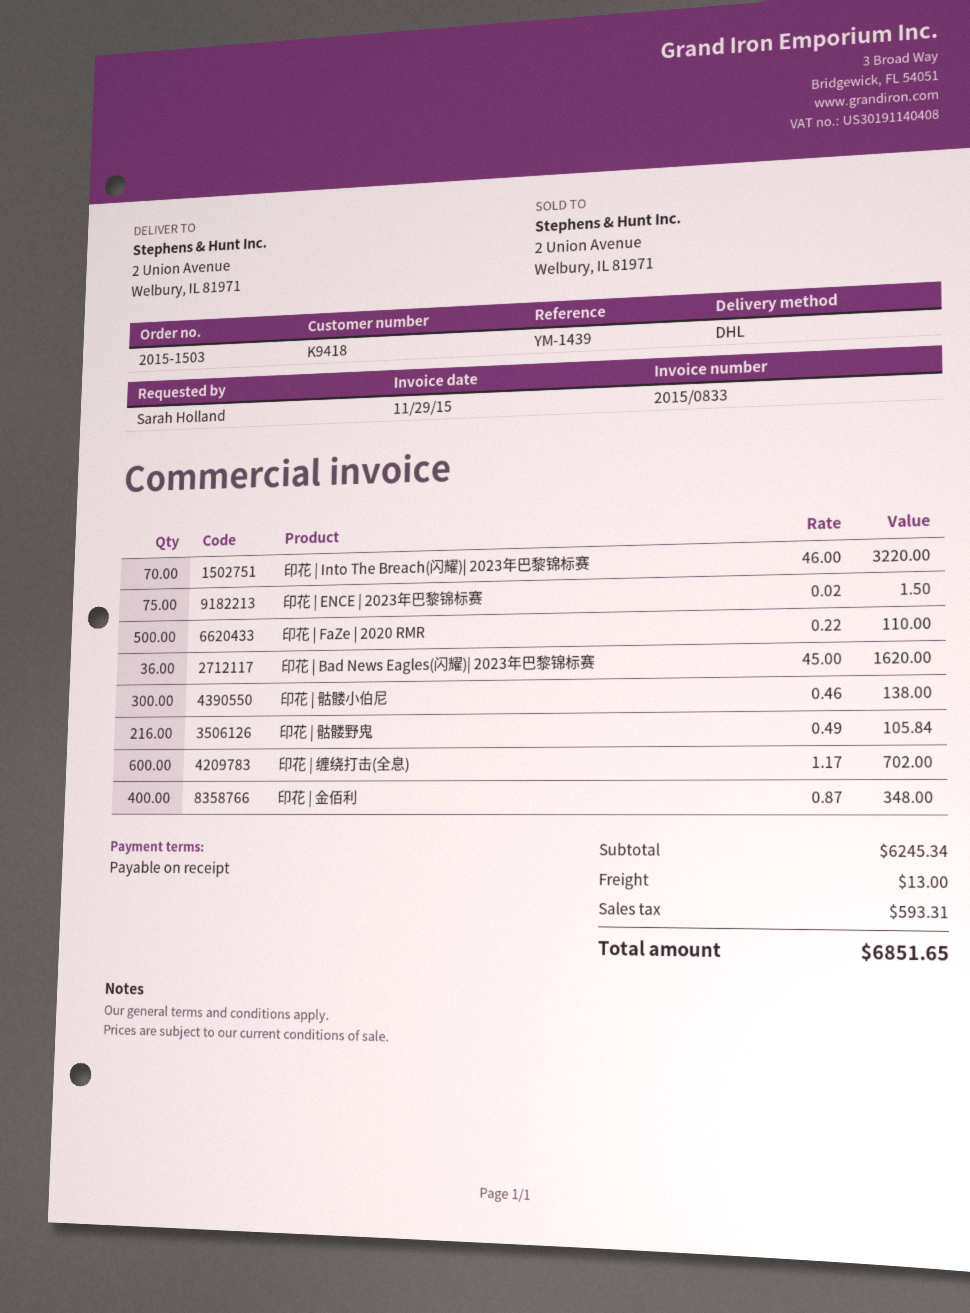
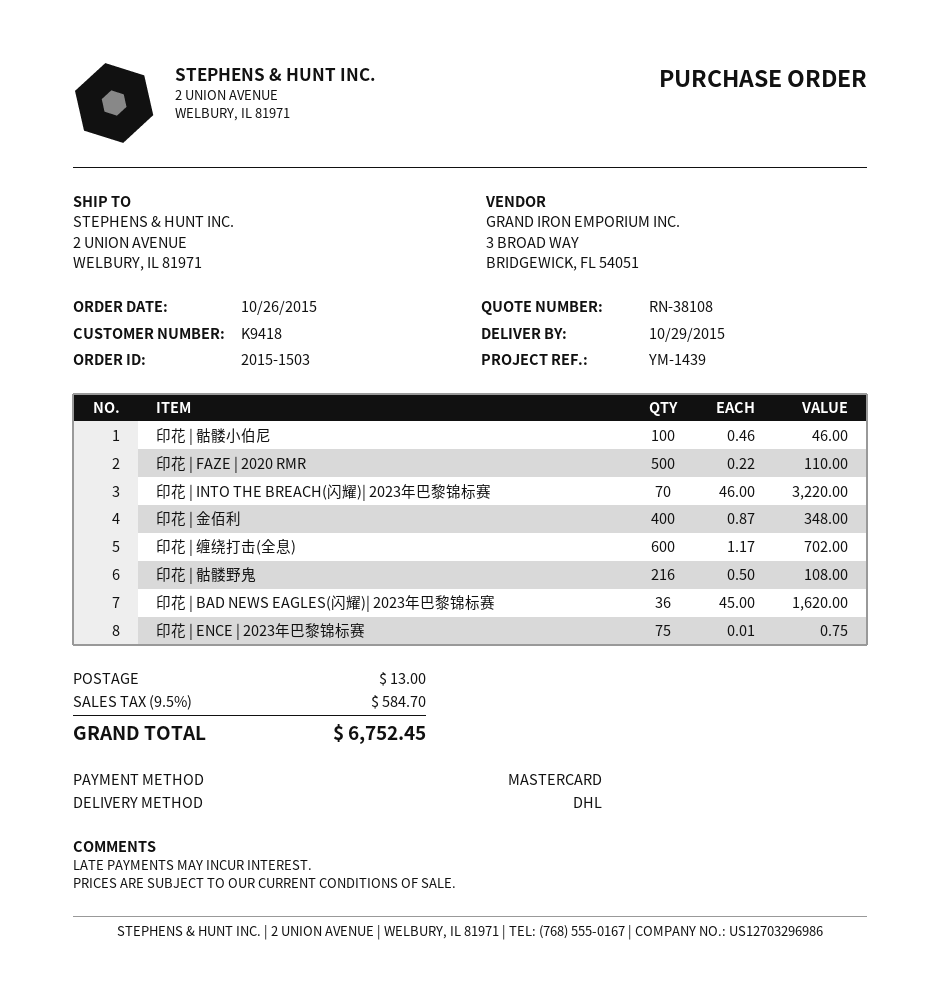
印花 | ENCE | 2023年巴黎锦标赛: 75 x 0.02 = 1.50 -> 75 x 0.01 = 0.75
印花 | 骷髅小伯尼: 300 x 0.46 = 138.00 -> 100 x 0.46 = 46.00
印花 | 骷髅野鬼: 216 x 0.49 = 105.84 -> 216 x 0.50 = 108.00
tax: 593.31 -> 584.70
total: 6851.65 -> 6752.45

